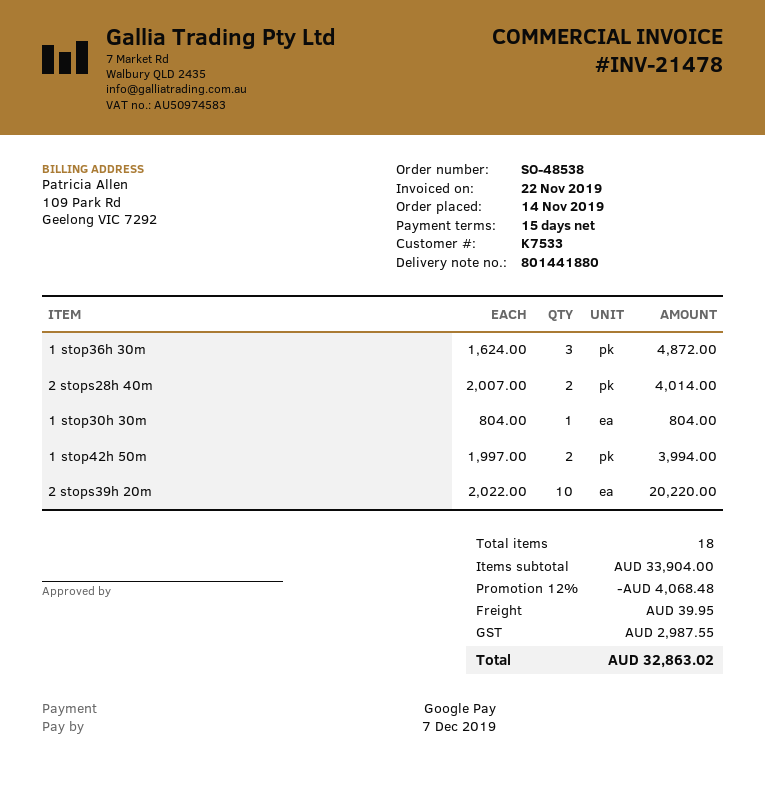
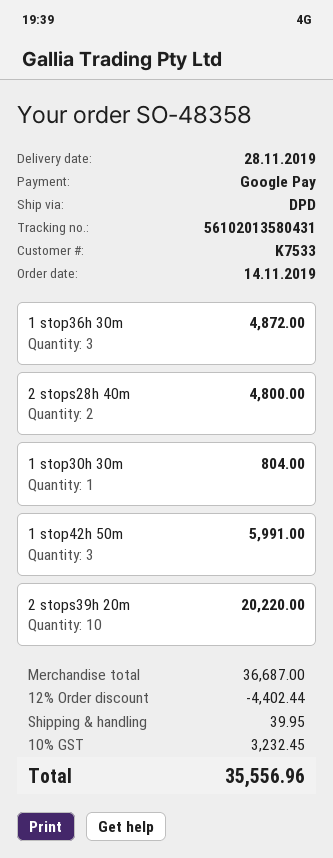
order number: SO-48538 -> SO-48358
2 stops28h 40m: 2 for 4014.00 -> 2 for 4800.00
1 stop42h 50m: 2 for 3994.00 -> 3 for 5991.00
subtotal: 33904.00 -> 36687.00
discount: 12% = 4068.48 -> 12% = 4402.44
tax: 2987.55 -> 3232.45
total: 32863.02 -> 35556.96

